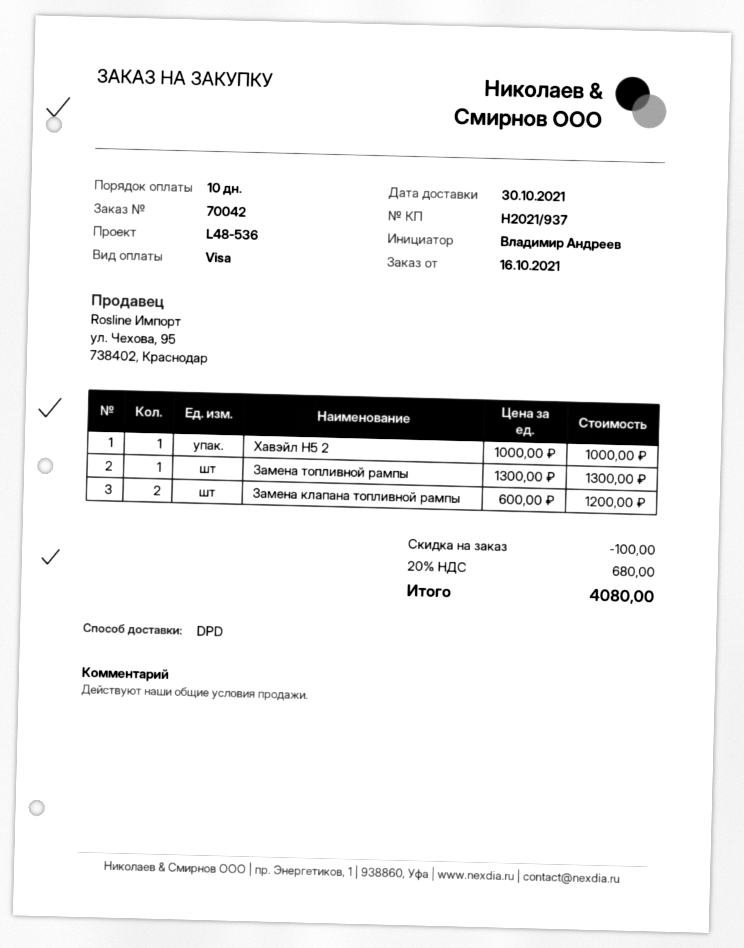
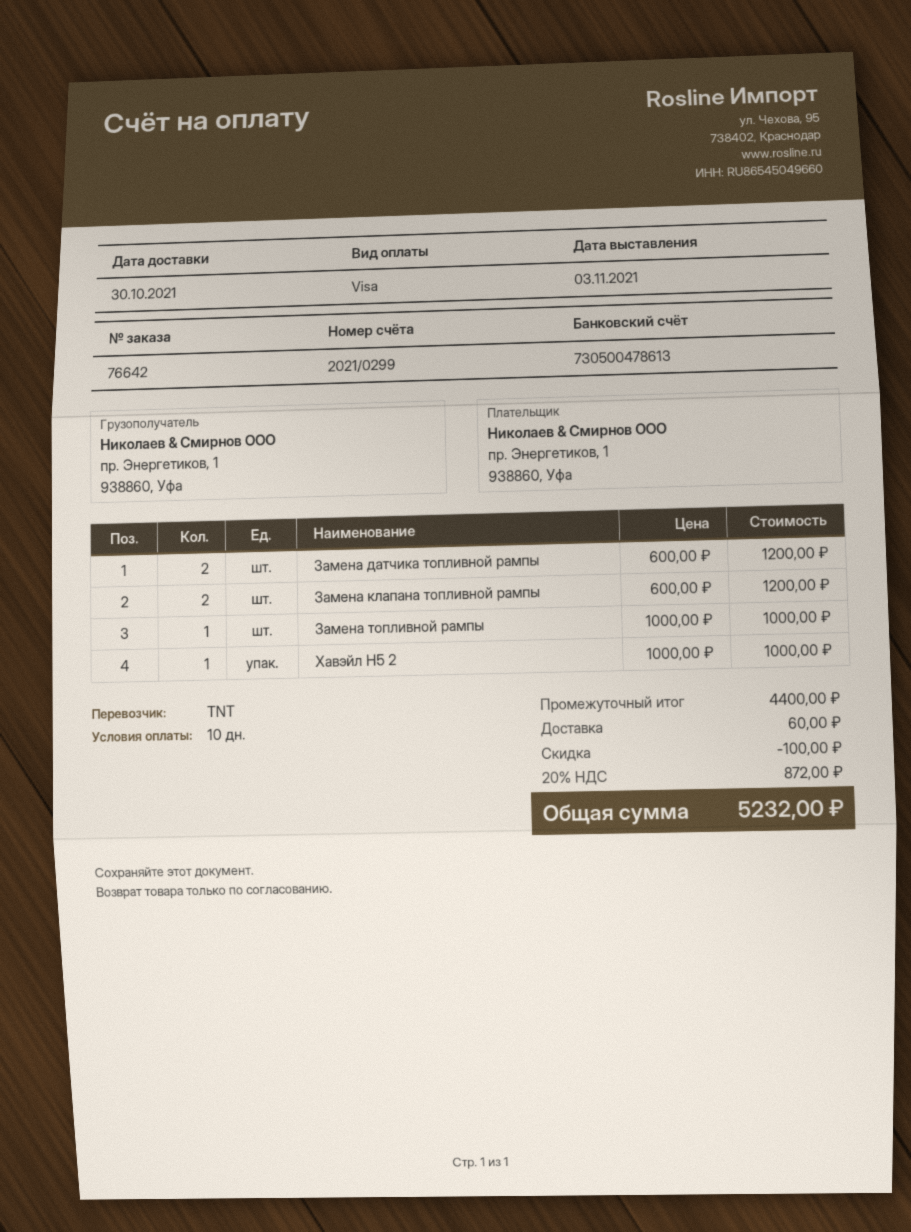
order number: 70042 -> 76642
shipping method: DPD -> TNT
Замена топливной рампы: 1 x 1300.00 = 1300.00 -> 1 x 1000.00 = 1000.00
Замена датчика топливной рампы: none -> 2 x 600.00 = 1200.00
shipping: none -> 60.00
tax: 20% = 680.00 -> 20% = 872.00
total: 4080.00 -> 5232.00

